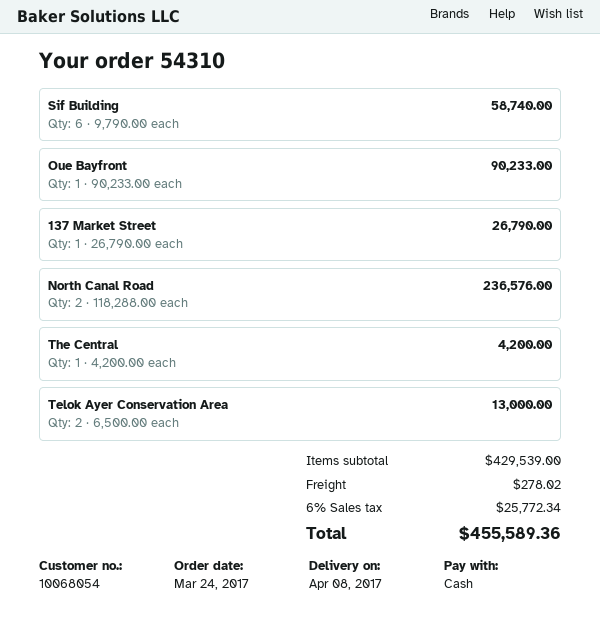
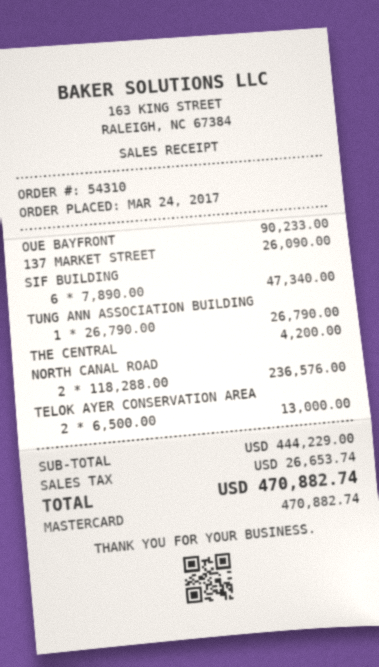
payment method: cash -> Mastercard
Sif Building: 6 x 9790.00 = 58740.00 -> 6 x 7890.00 = 47340.00
137 Market Street: 1 x 26790.00 = 26790.00 -> 1 x 26090.00 = 26090.00
TUNG ANN ASSOCIATION BUILDING: none -> 1 x 26790.00 = 26790.00
subtotal: 429539.00 -> 444229.00
shipping: 278.02 -> none
tax: 25772.34 -> 26653.74
total: 455589.36 -> 470882.74

